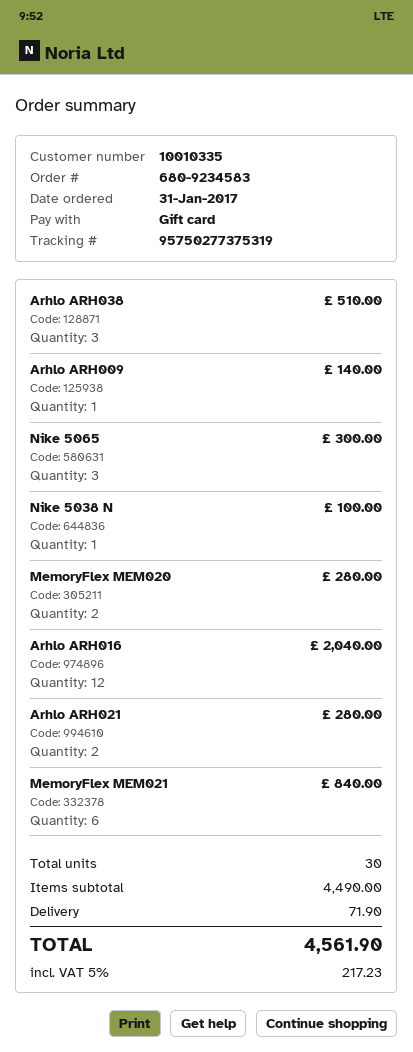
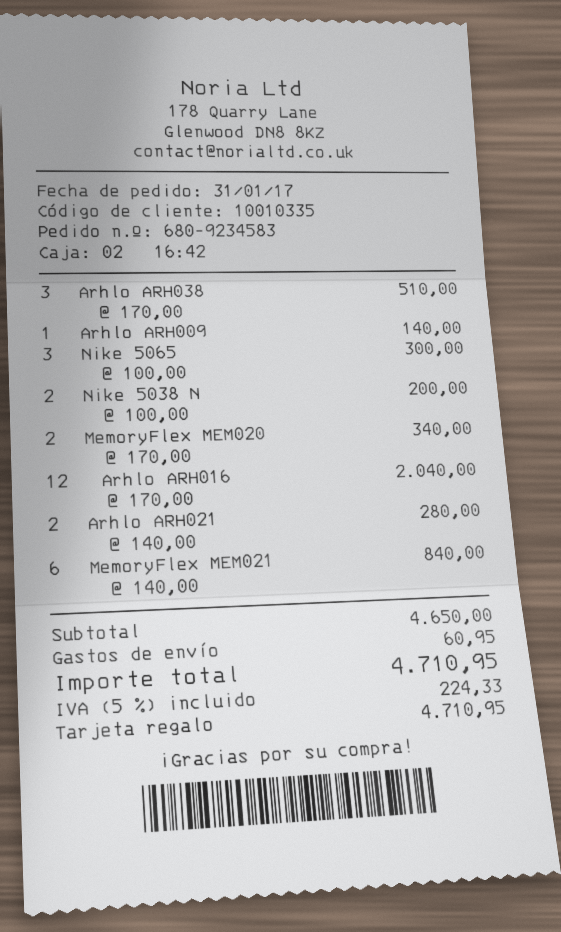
Nike 5038 N: 1 for 100.00 -> 2 for 200.00
MemoryFlex MEM020: 2 for 280.00 -> 2 for 340.00
subtotal: 4490.00 -> 4650.00
shipping: 71.90 -> 60.95
tax: 5% = 217.23 -> 5% = 224.33
total: 4561.90 -> 4710.95

